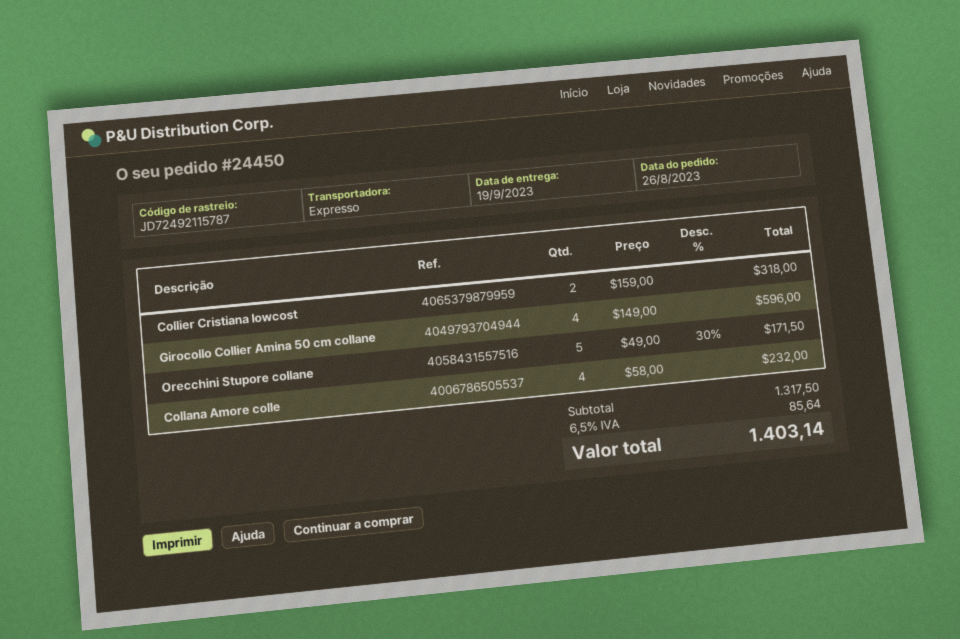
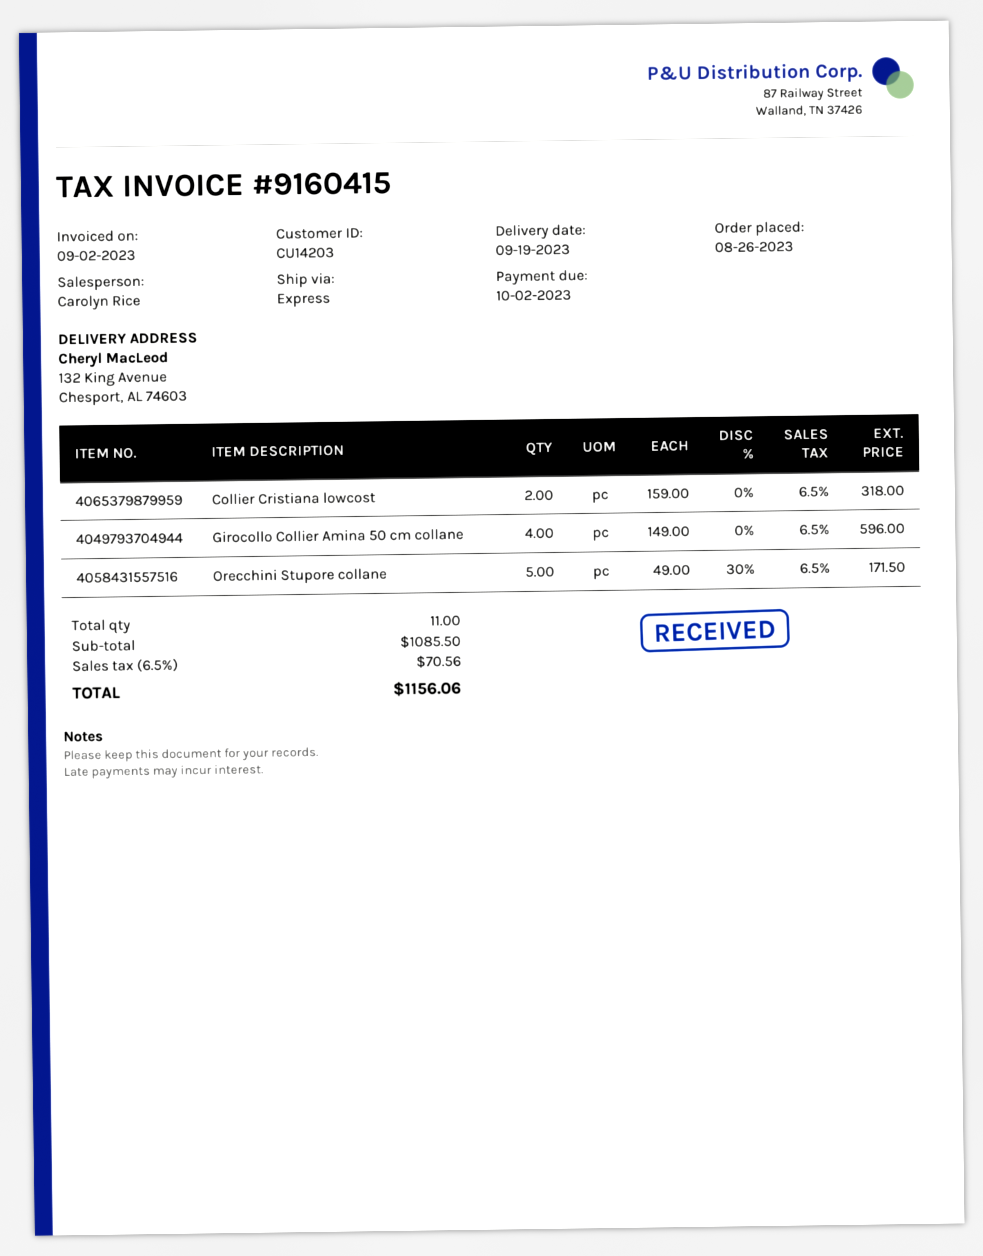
Collana Amore colle: 4 x 58.00 = 232.00 -> none
subtotal: 1317.50 -> 1085.50
tax: 6.5% = 85.64 -> 6.5% = 70.56
total: 1403.14 -> 1156.06

